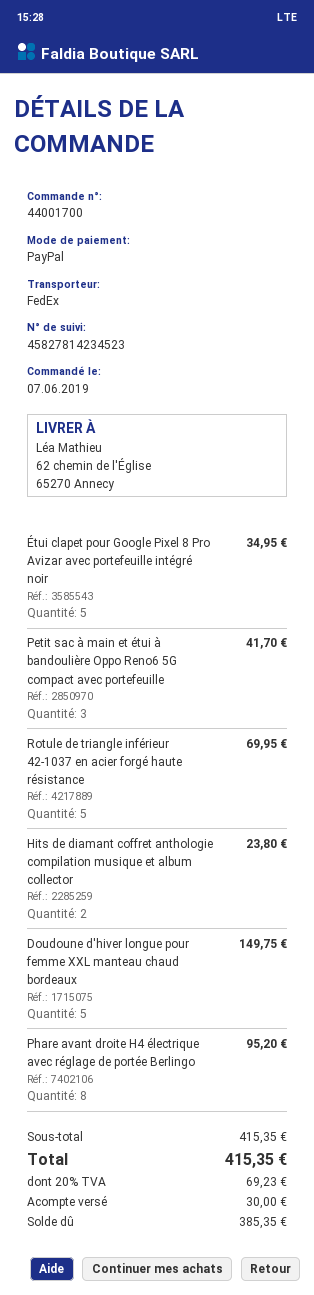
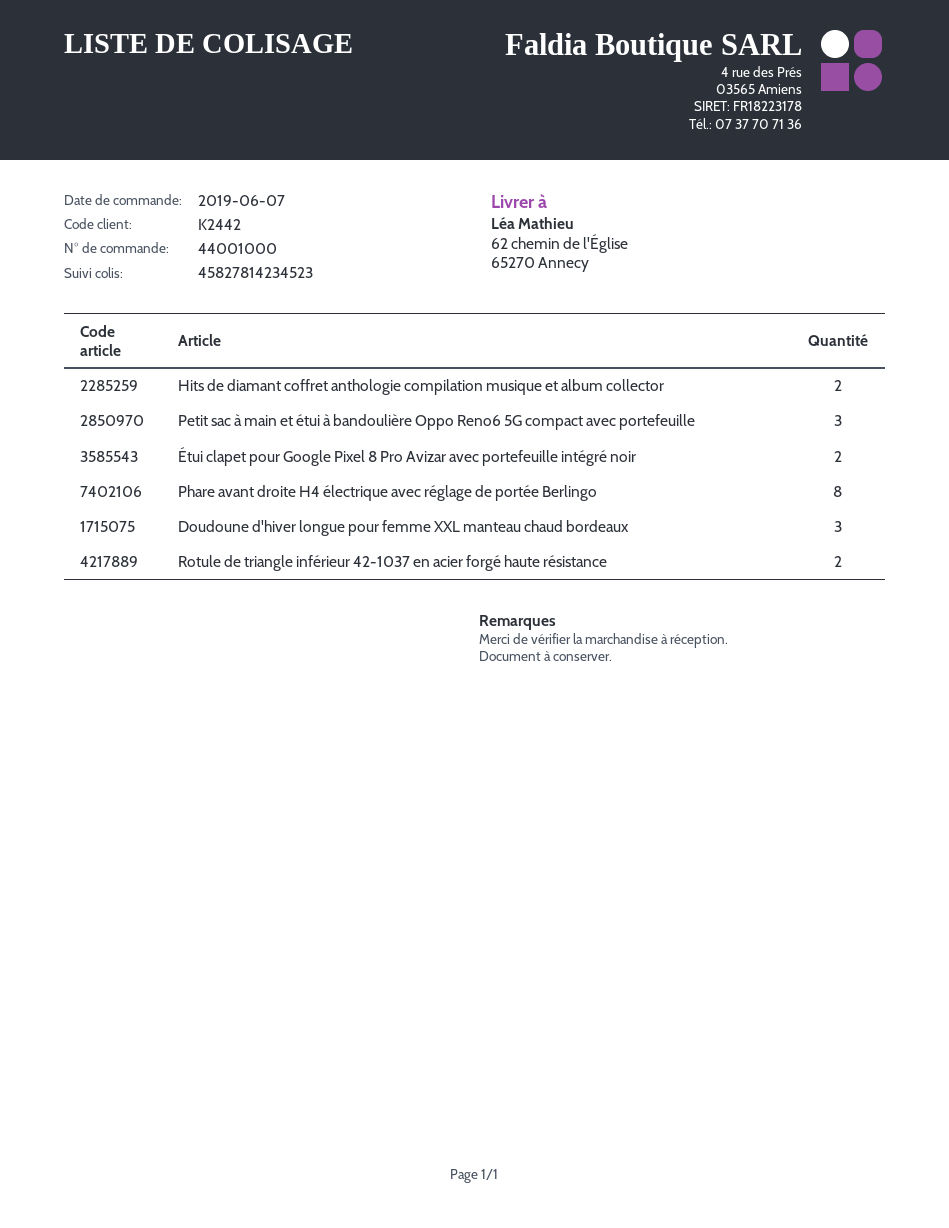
order number: 44001700 -> 44001000
Étui clapet pour Google Pixel 8 Pro Avizar avec portefeuille intégré noir: 5 -> 2
Rotule de triangle inférieur 42-1037 en acier forgé haute résistance: 5 -> 2
Doudoune d'hiver longue pour femme XXL manteau chaud bordeaux: 5 -> 3

